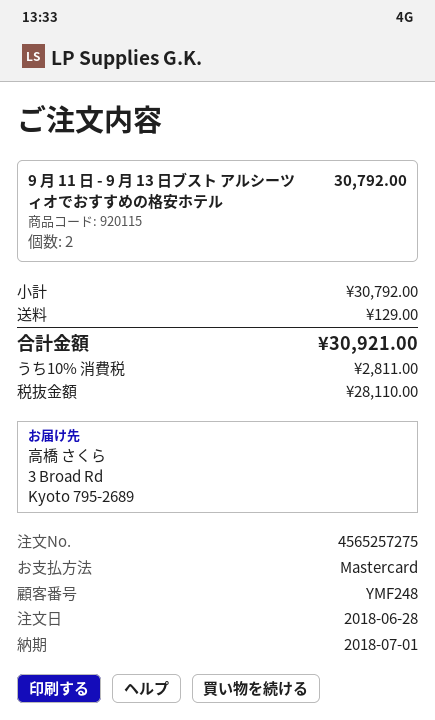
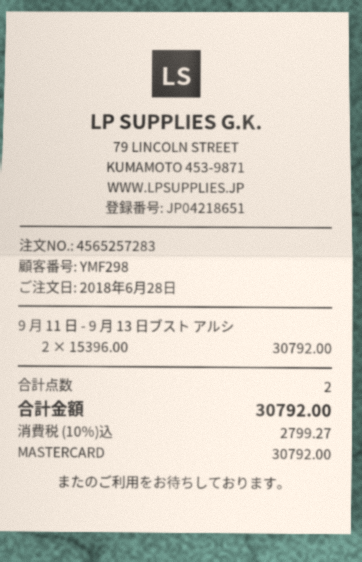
order number: 4565257275 -> 4565257283
customer number: YMF248 -> YMF298
shipping: 129.00 -> none
tax: 10% = 2811.00 -> 10% = 2799.27
total: 30921.00 -> 30792.00

